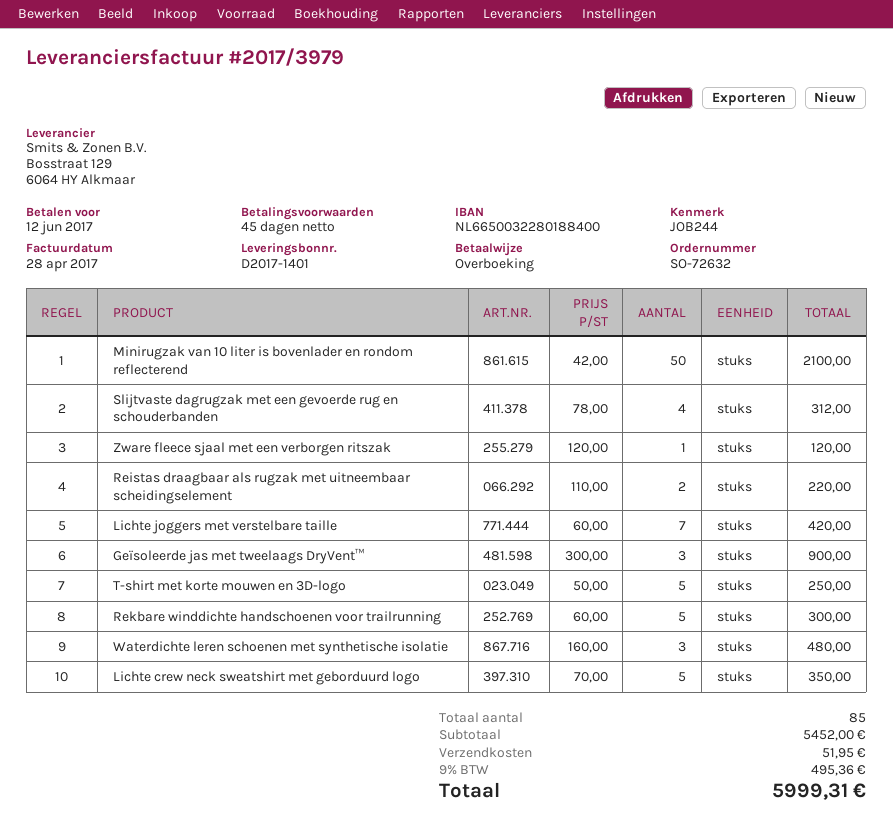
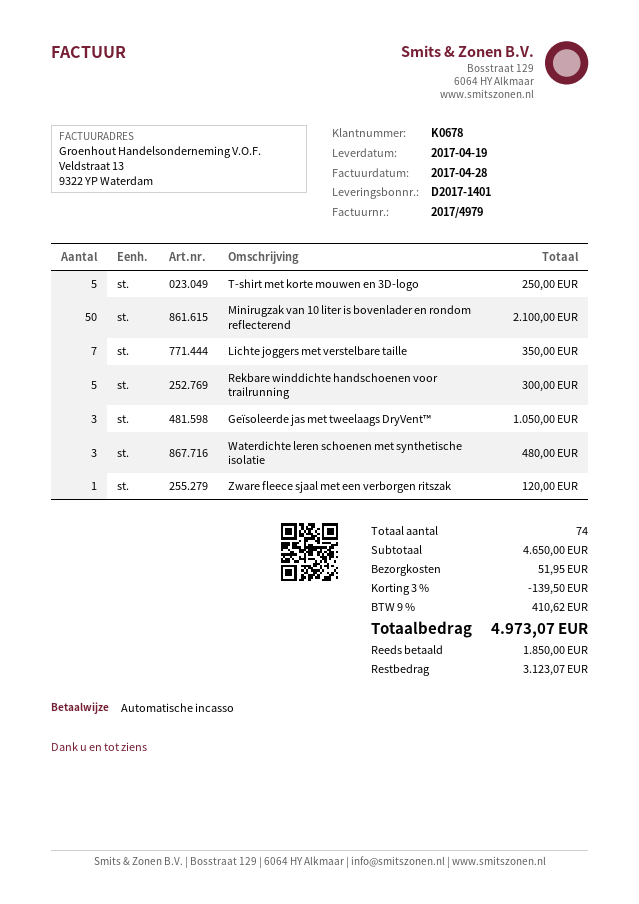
invoice number: 2017/3979 -> 2017/4979
payment method: bank transfer -> direct debit
Slijtvaste dagrugzak met een gevoerde rug en schouderbanden: 4 for 312.00 -> none
Reistas draagbaar als rugzak met uitneembaar scheidingselement: 2 for 220.00 -> none
Lichte joggers met verstelbare taille: 7 for 420.00 -> 7 for 350.00
Geïsoleerde jas met tweelaags DryVent™: 3 for 900.00 -> 3 for 1050.00
Lichte crew neck sweatshirt met geborduurd logo: 5 for 350.00 -> none
total quantity: 85 -> 74
subtotal: 5452.00 -> 4650.00
discount: none -> 3% = 139.50
tax: 9% = 495.36 -> 9% = 410.62
total: 5999.31 -> 4973.07

